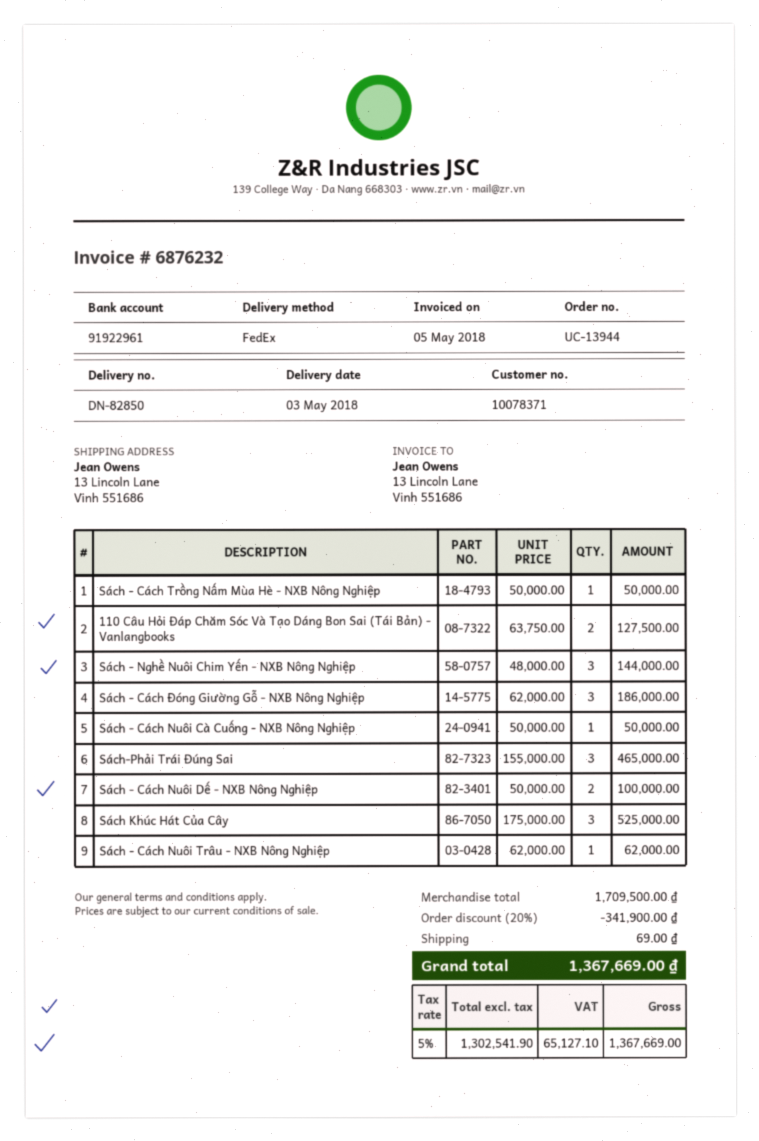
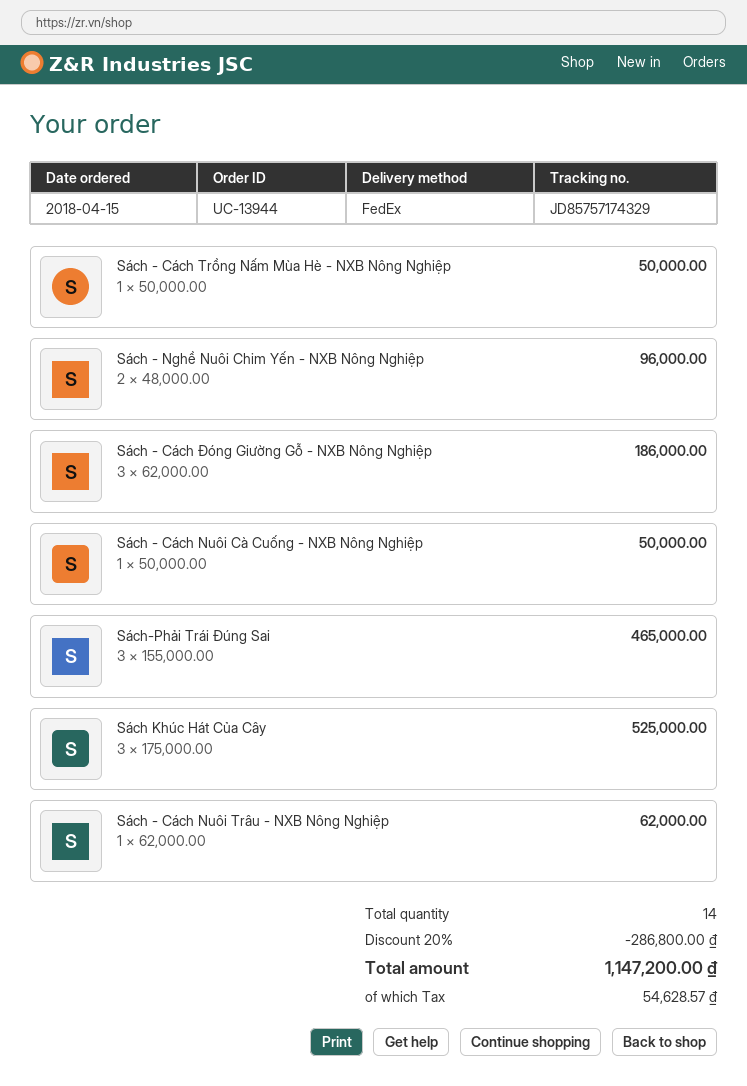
110 Câu Hỏi Đáp Chăm Sóc Và Tạo Dáng Bon Sai (Tái Bản) - Vanlangbooks: 2 x 63750.00 = 127500.00 -> none
Sách - Nghề Nuôi Chim Yến - NXB Nông Nghiệp: 3 x 48000.00 = 144000.00 -> 2 x 48000.00 = 96000.00
Sách - Cách Nuôi Dế - NXB Nông Nghiệp: 2 x 50000.00 = 100000.00 -> none
discount: 20% = 341900.00 -> 20% = 286800.00
shipping: 69.00 -> none
tax: 65127.10 -> 54628.57
total: 1367669.00 -> 1147200.00

